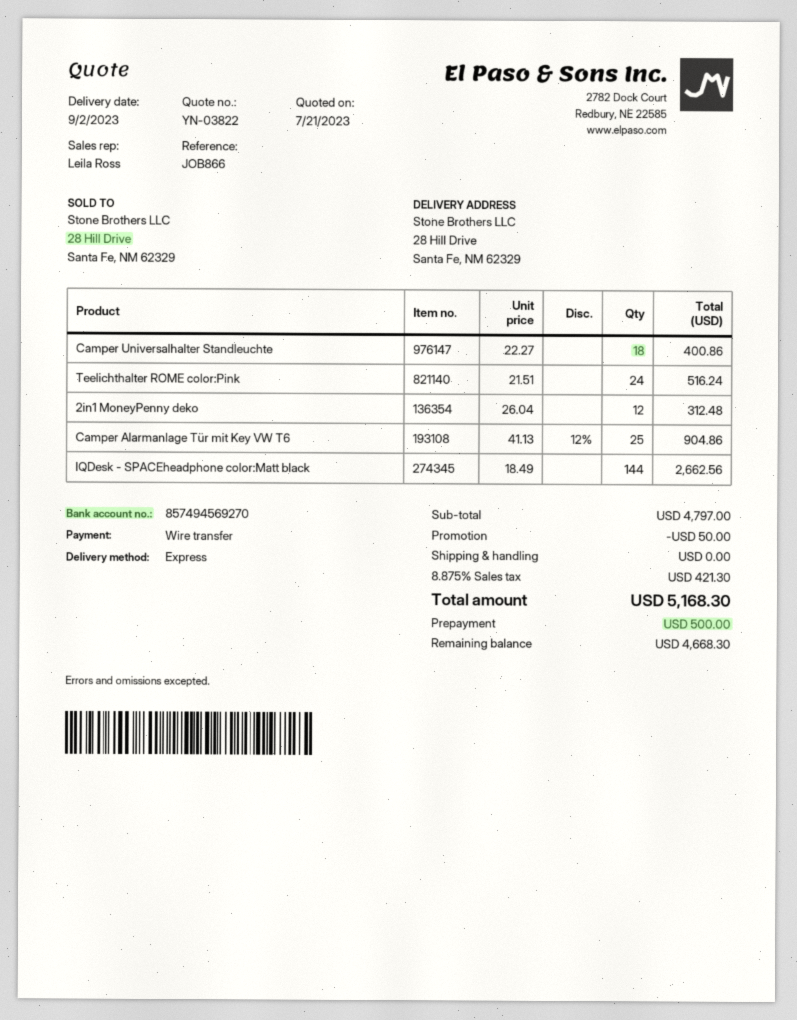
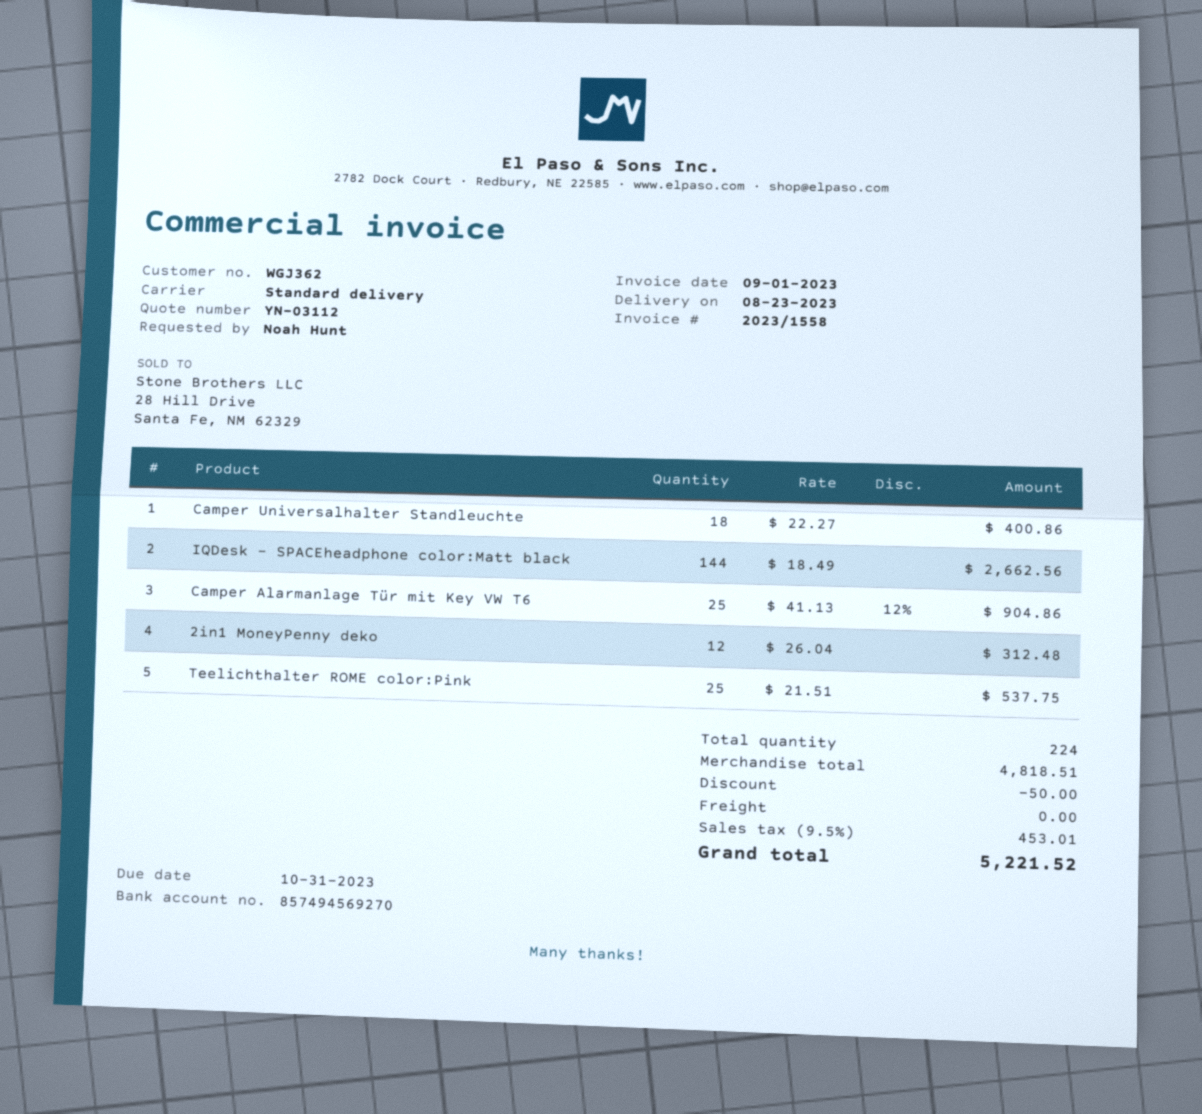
quote number: YN-03822 -> YN-03112
delivery date: 2023-09-02 -> 2023-08-23
shipping method: express -> standard
Teelichthalter ROME color:Pink: 24 x 21.51 = 516.24 -> 25 x 21.51 = 537.75
subtotal: 4797.00 -> 4818.51
tax: 8.875% = 421.30 -> 9.5% = 453.01
total: 5168.30 -> 5221.52

